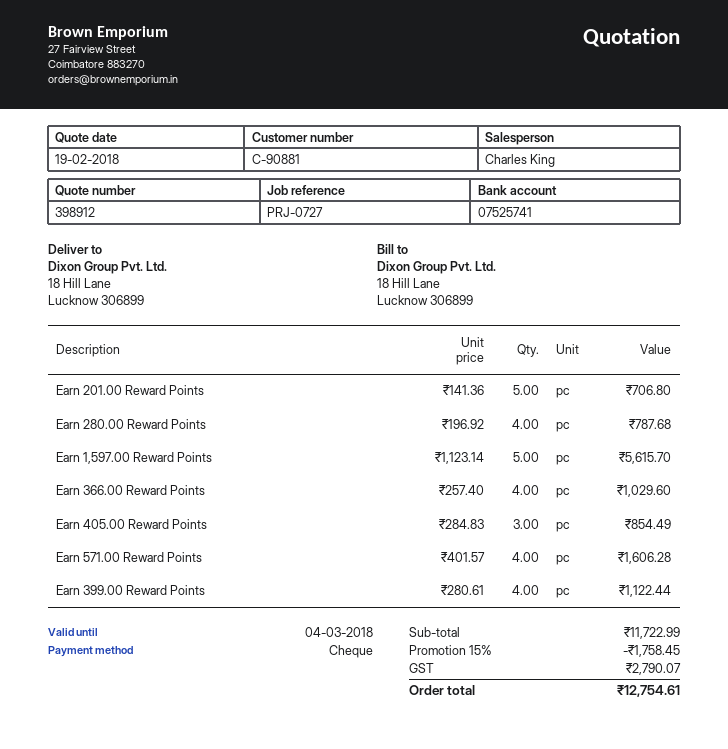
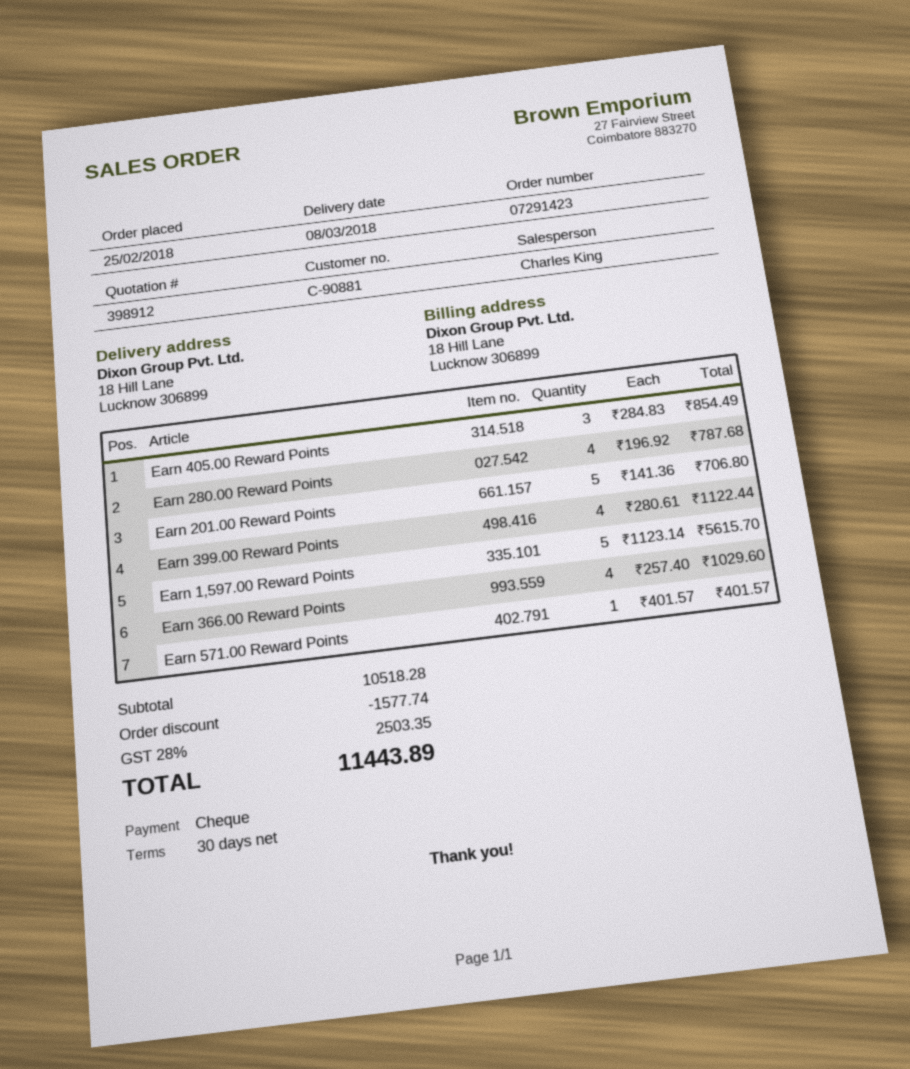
Earn 571.00 Reward Points: 4 x 401.57 = 1606.28 -> 1 x 401.57 = 401.57
subtotal: 11722.99 -> 10518.28
discount: 1758.45 -> 1577.74
tax: 2790.07 -> 2503.35
total: 12754.61 -> 11443.89

